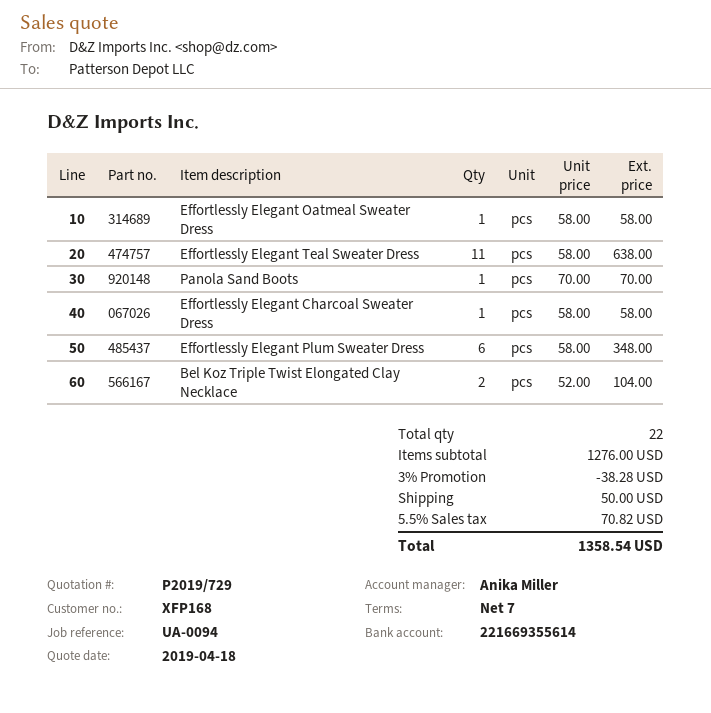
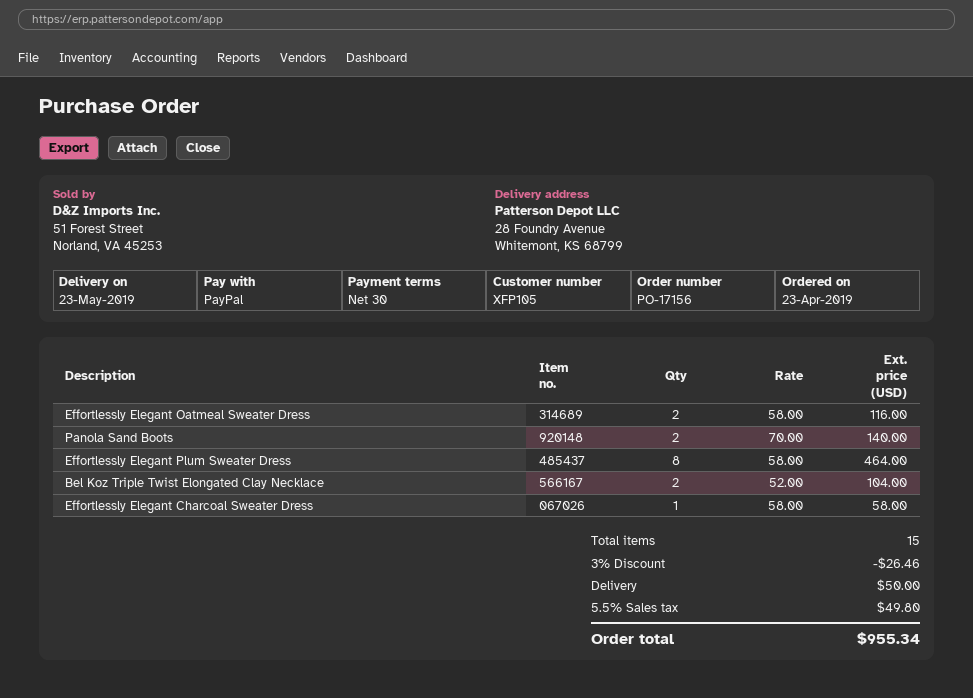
payment terms: 7 days -> 30 days
customer number: XFP168 -> XFP105
Effortlessly Elegant Oatmeal Sweater Dress: 1 x 58.00 = 58.00 -> 2 x 58.00 = 116.00
Effortlessly Elegant Teal Sweater Dress: 11 x 58.00 = 638.00 -> none
Panola Sand Boots: 1 x 70.00 = 70.00 -> 2 x 70.00 = 140.00
Effortlessly Elegant Plum Sweater Dress: 6 x 58.00 = 348.00 -> 8 x 58.00 = 464.00
total quantity: 22 -> 15
discount: 3% = 38.28 -> 3% = 26.46
tax: 5.5% = 70.82 -> 5.5% = 49.80
total: 1358.54 -> 955.34

